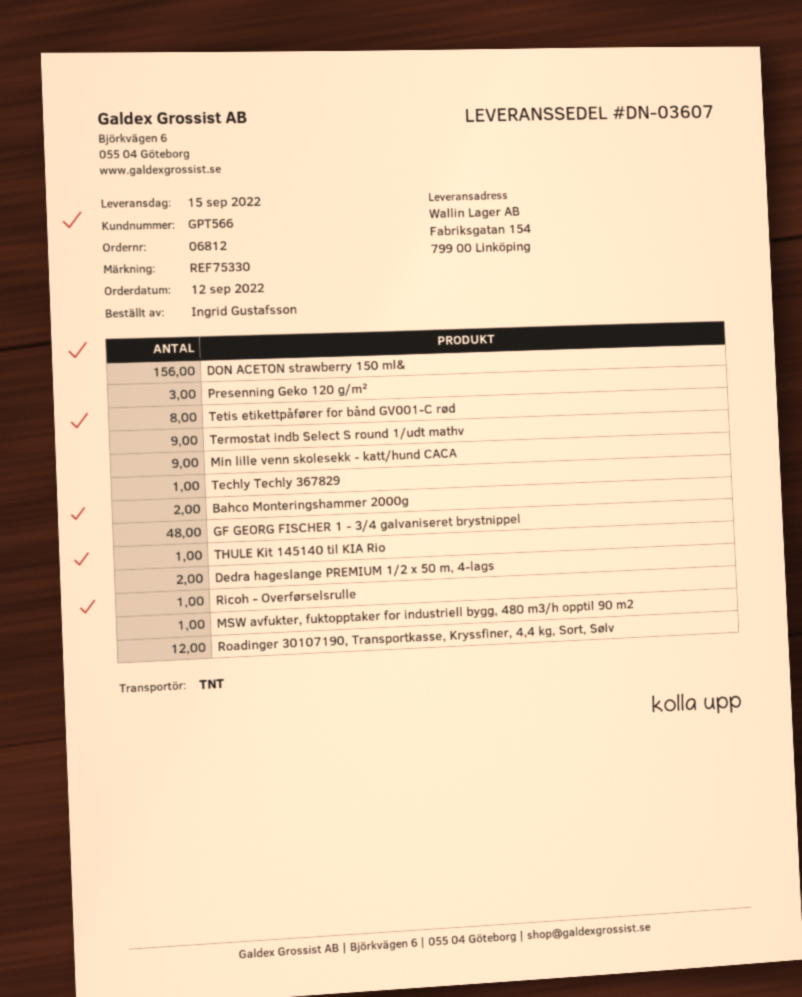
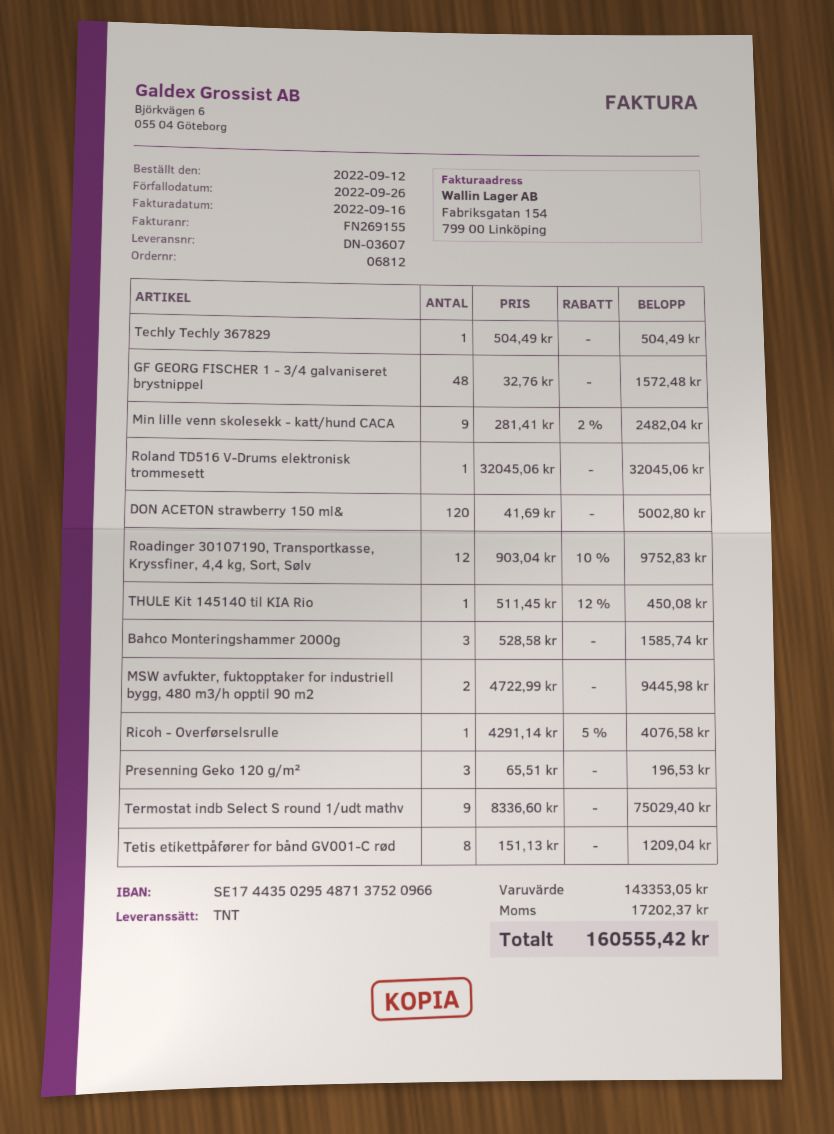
DON ACETON strawberry 150 ml&: 156 -> 120
Bahco Monteringshammer 2000g: 2 -> 3
Dedra hageslange PREMIUM 1/2 x 50 m, 4-lags: 2 -> none
MSW avfukter, fuktopptaker for industriell bygg, 480 m3/h opptil 90 m2: 1 -> 2
Roland TD516 V-Drums elektronisk trommesett: none -> 1

